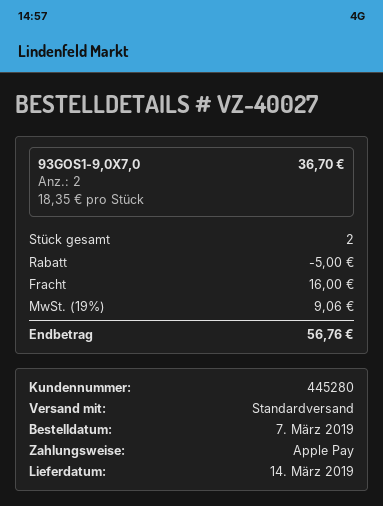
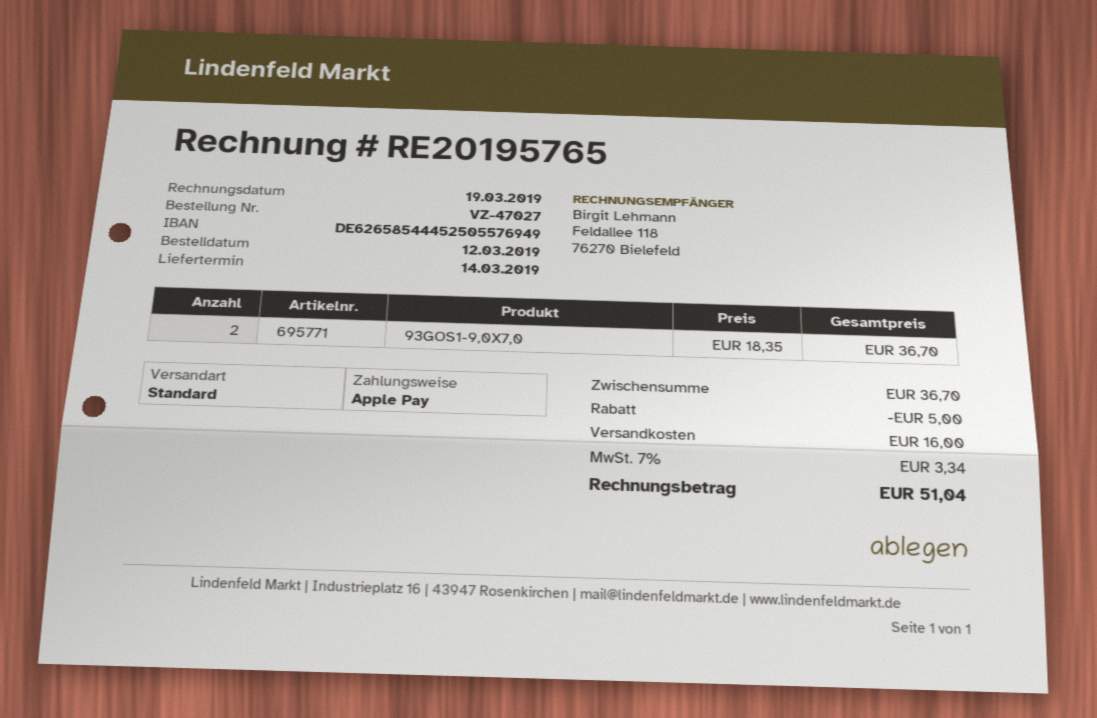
order number: VZ-40027 -> VZ-47027
order date: 2019-03-07 -> 2019-03-12
tax: 19% = 9.06 -> 7% = 3.34
total: 56.76 -> 51.04

